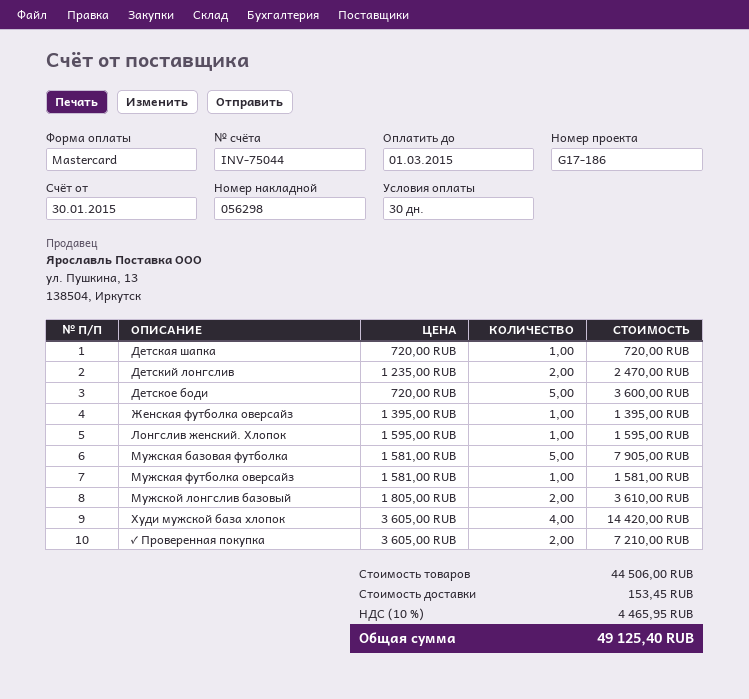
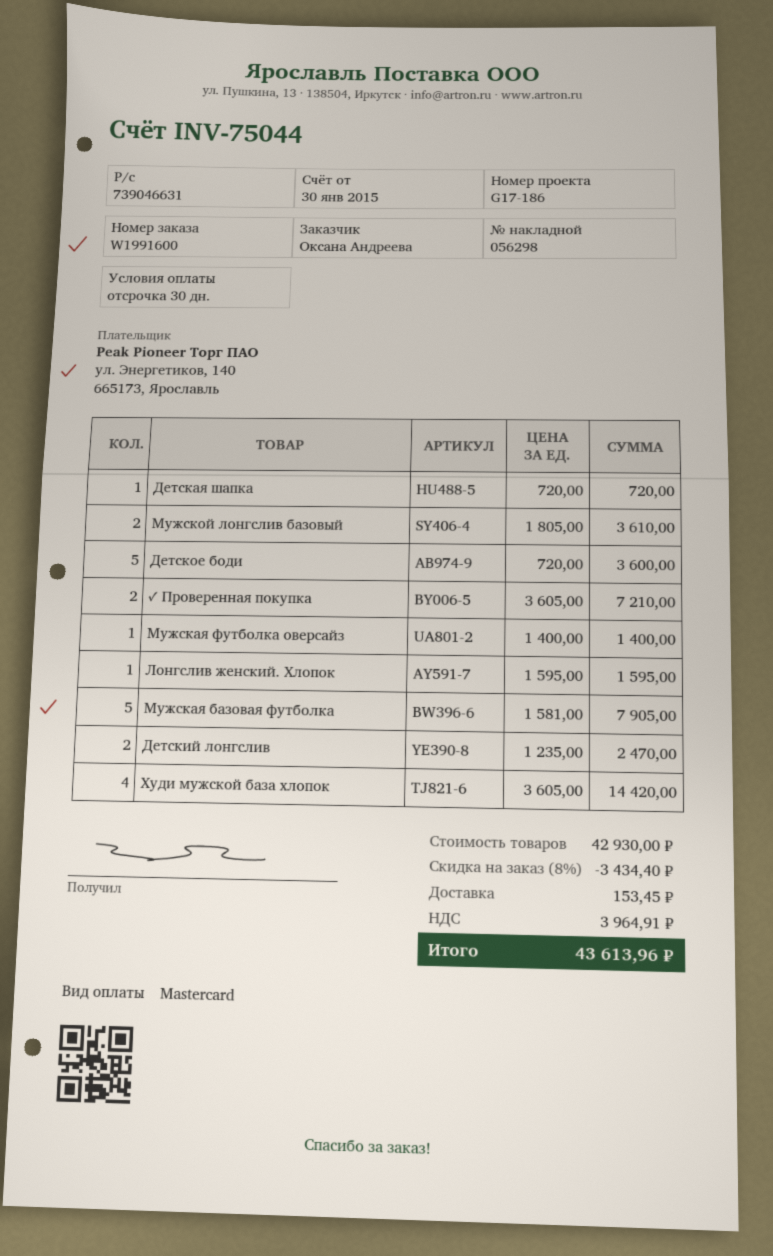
Женская футболка оверсайз: 1 x 1395.00 = 1395.00 -> none
Мужская футболка оверсайз: 1 x 1581.00 = 1581.00 -> 1 x 1400.00 = 1400.00
subtotal: 44506.00 -> 42930.00
discount: none -> 8% = 3434.40
tax: 4465.95 -> 3964.91
total: 49125.40 -> 43613.96

